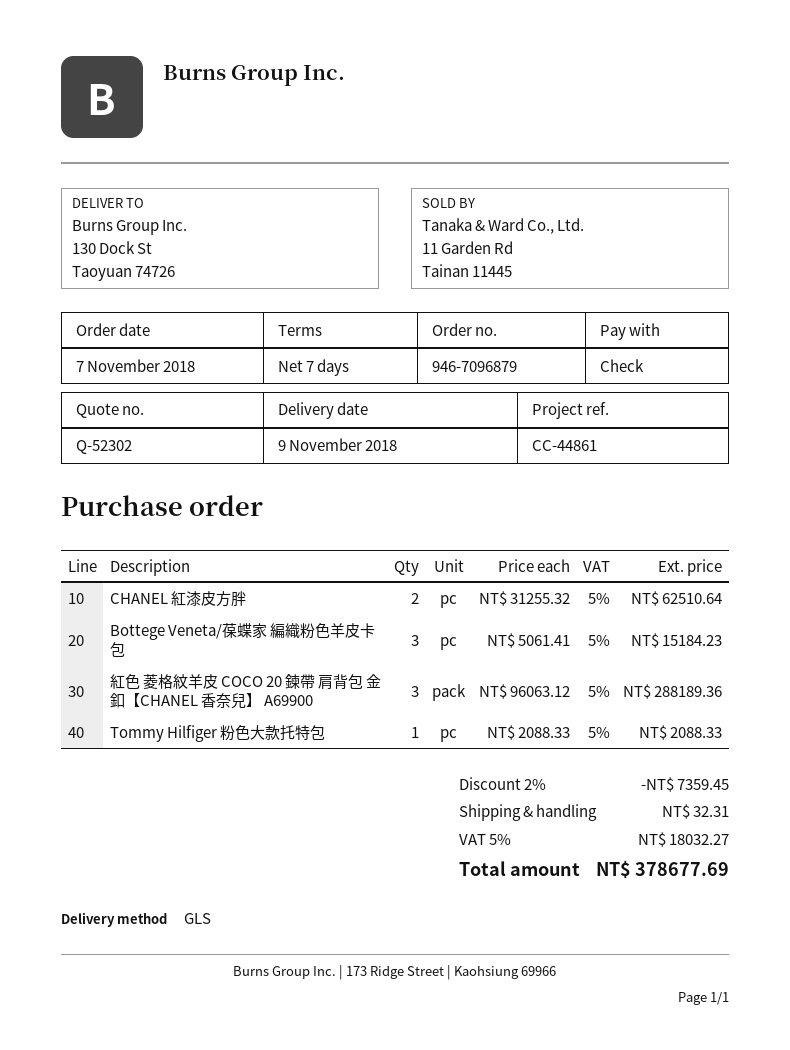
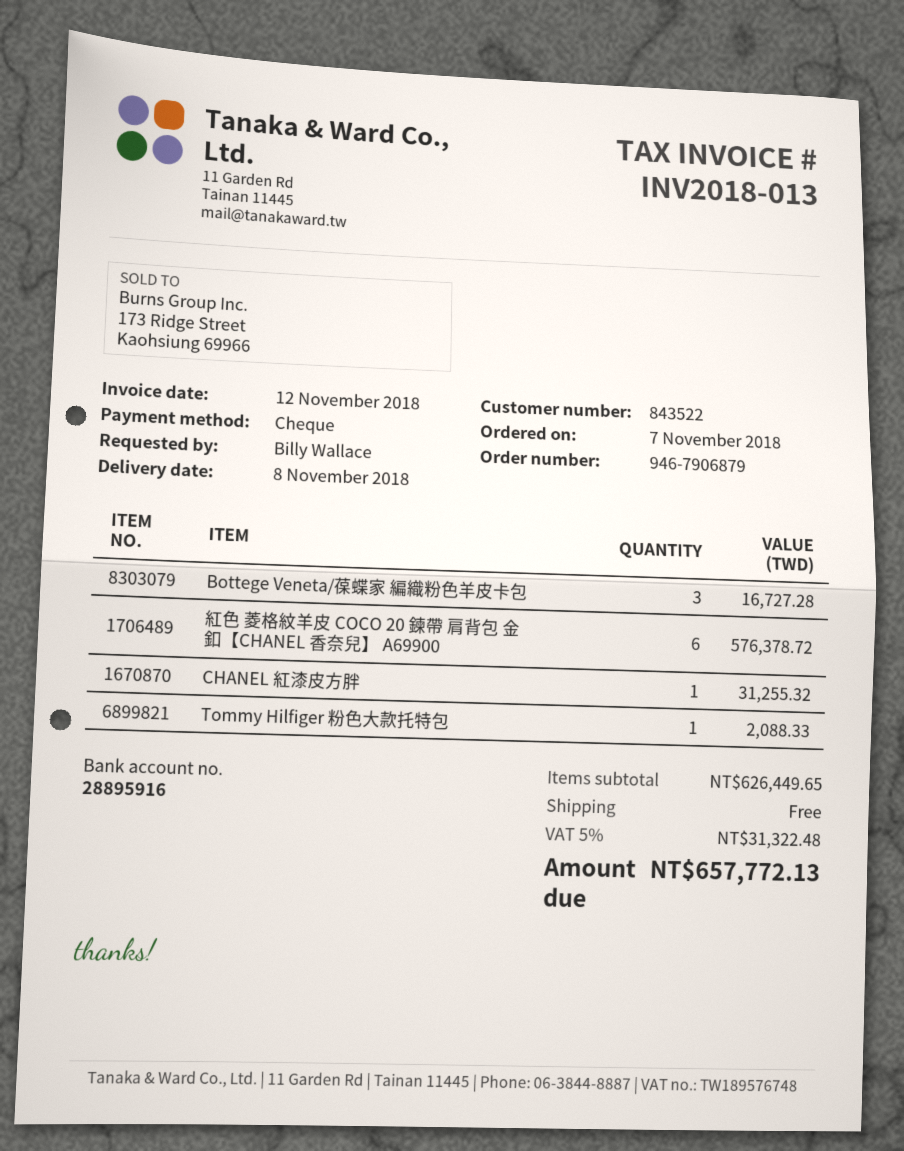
order number: 946-7096879 -> 946-7906879
delivery date: 2018-11-09 -> 2018-11-08
CHANEL 紅漆皮方胖: 2 for 62510.64 -> 1 for 31255.32
Bottege Veneta/葆蝶家 編織粉色羊皮卡包: 3 for 15184.23 -> 3 for 16727.28
紅色 菱格紋羊皮 COCO 20 鍊帶 肩背包 金釦【CHANEL 香奈兒】 A69900: 3 for 288189.36 -> 6 for 576378.72
discount: 2% = 7359.45 -> none
shipping: 32.31 -> 0.00
tax: 5% = 18032.27 -> 5% = 31322.48
total: 378677.69 -> 657772.13

